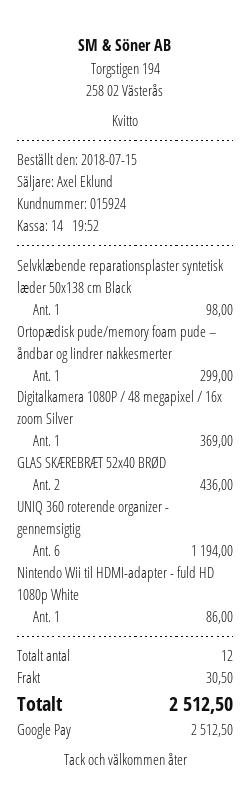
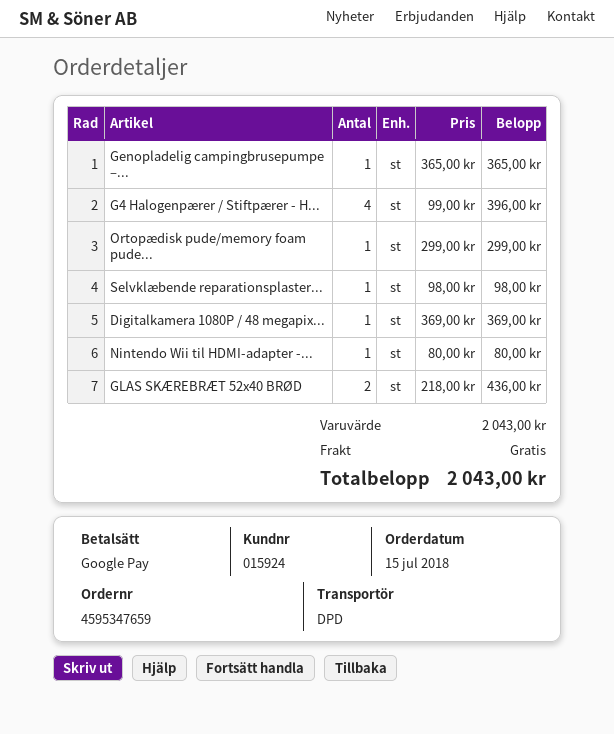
UNIQ 360 roterende organizer - gennemsigtig: 6 for 1194.00 -> none
Nintendo Wii til HDMI-adapter - fuld HD 1080p White: 1 for 86.00 -> 1 for 80.00
Genopladelig campingbrusepumpe –...: none -> 1 for 365.00
G4 Halogenpærer / Stiftpærer - H...: none -> 4 for 396.00
shipping: 30.50 -> 0.00
total: 2512.50 -> 2043.00

